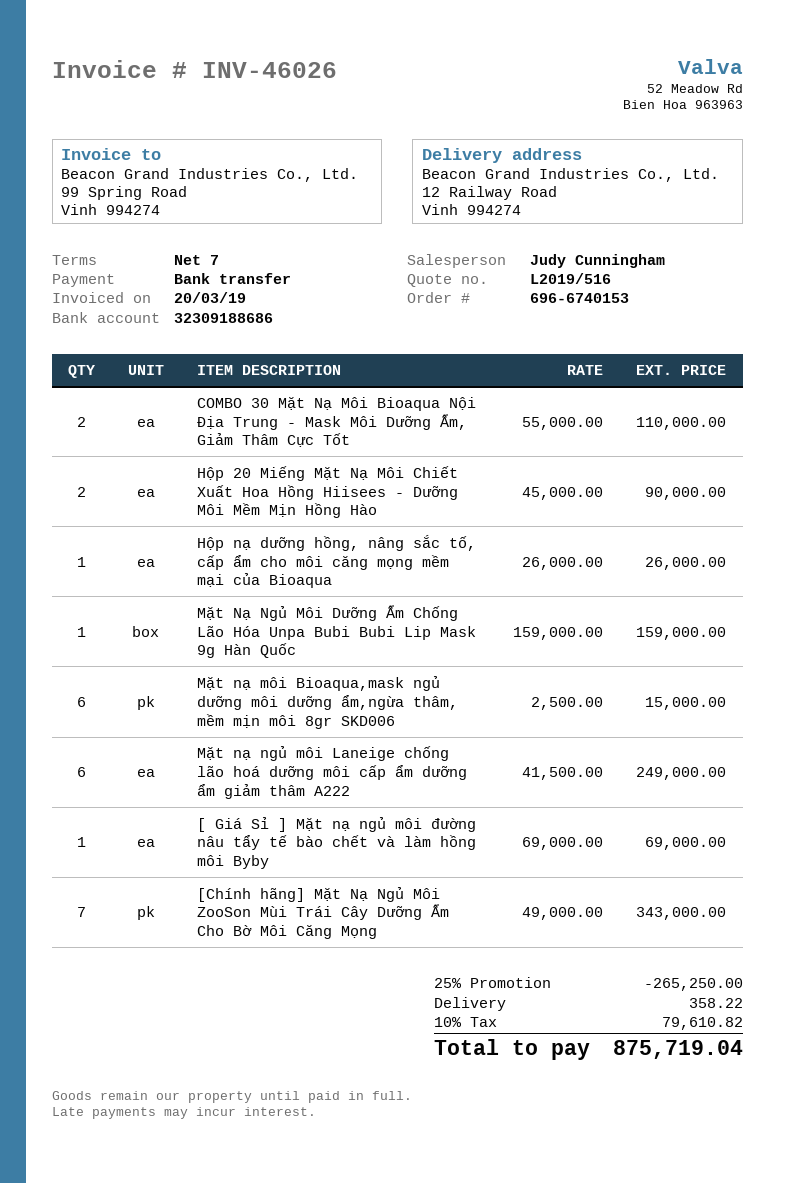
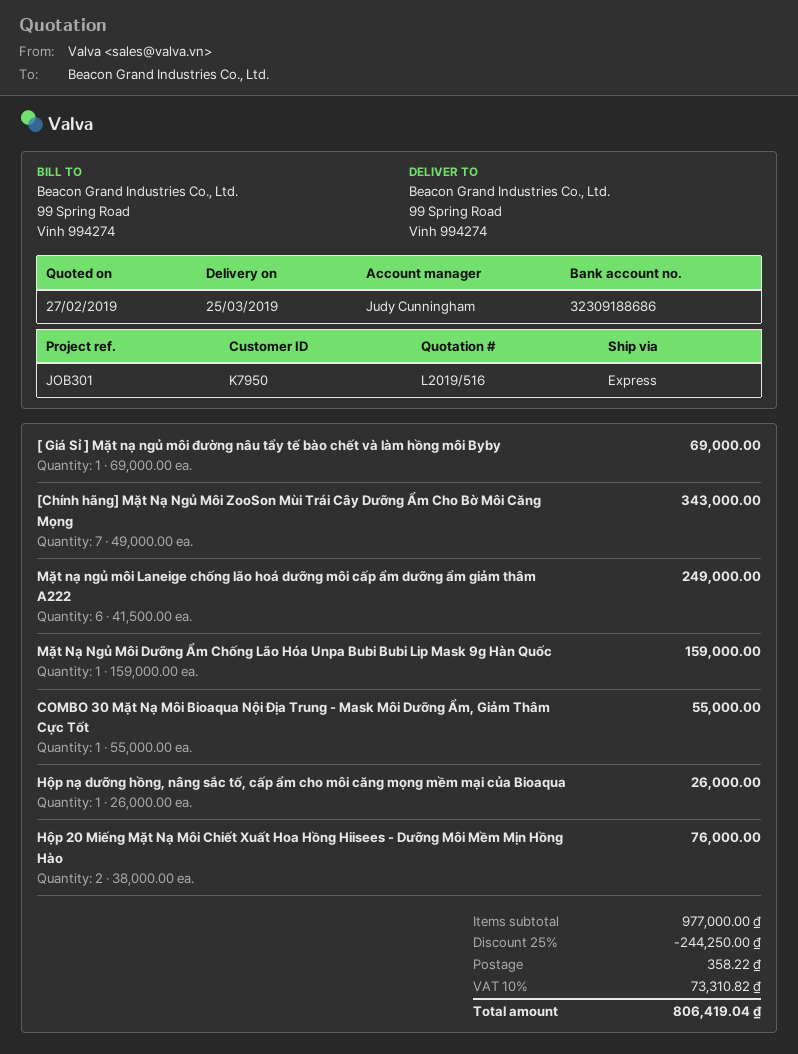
ship to: 12 Railway Road, Vinh 994274 -> 99 Spring Road, Vinh 994274
COMBO 30 Mặt Nạ Môi Bioaqua Nội Địa Trung - Mask Môi Dưỡng Ẩm, Giảm Thâm Cực Tốt: 2 x 55000.00 = 110000.00 -> 1 x 55000.00 = 55000.00
Hộp 20 Miếng Mặt Nạ Môi Chiết Xuất Hoa Hồng Hiisees - Dưỡng Môi Mềm Mịn Hồng Hào: 2 x 45000.00 = 90000.00 -> 2 x 38000.00 = 76000.00
Mặt nạ môi Bioaqua,mask ngủ dưỡng môi dưỡng ẩm,ngừa thâm, mềm mịn môi 8gr SKD006: 6 x 2500.00 = 15000.00 -> none
discount: 25% = 265250.00 -> 25% = 244250.00
tax: 10% = 79610.82 -> 10% = 73310.82
total: 875719.04 -> 806419.04

